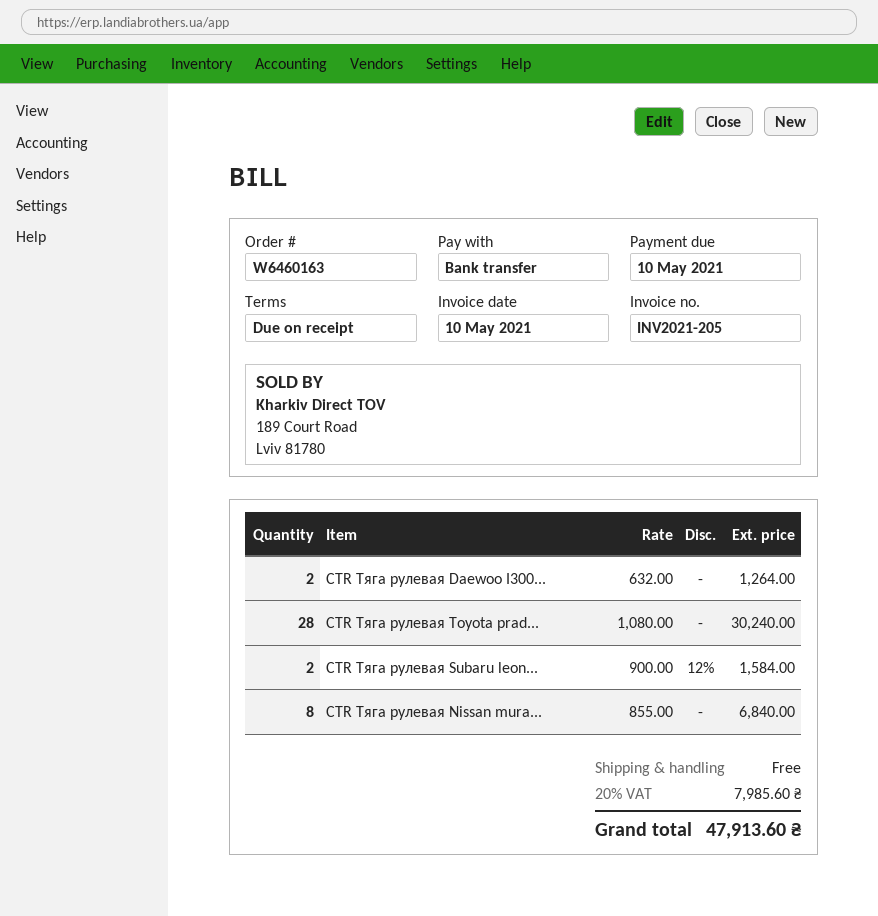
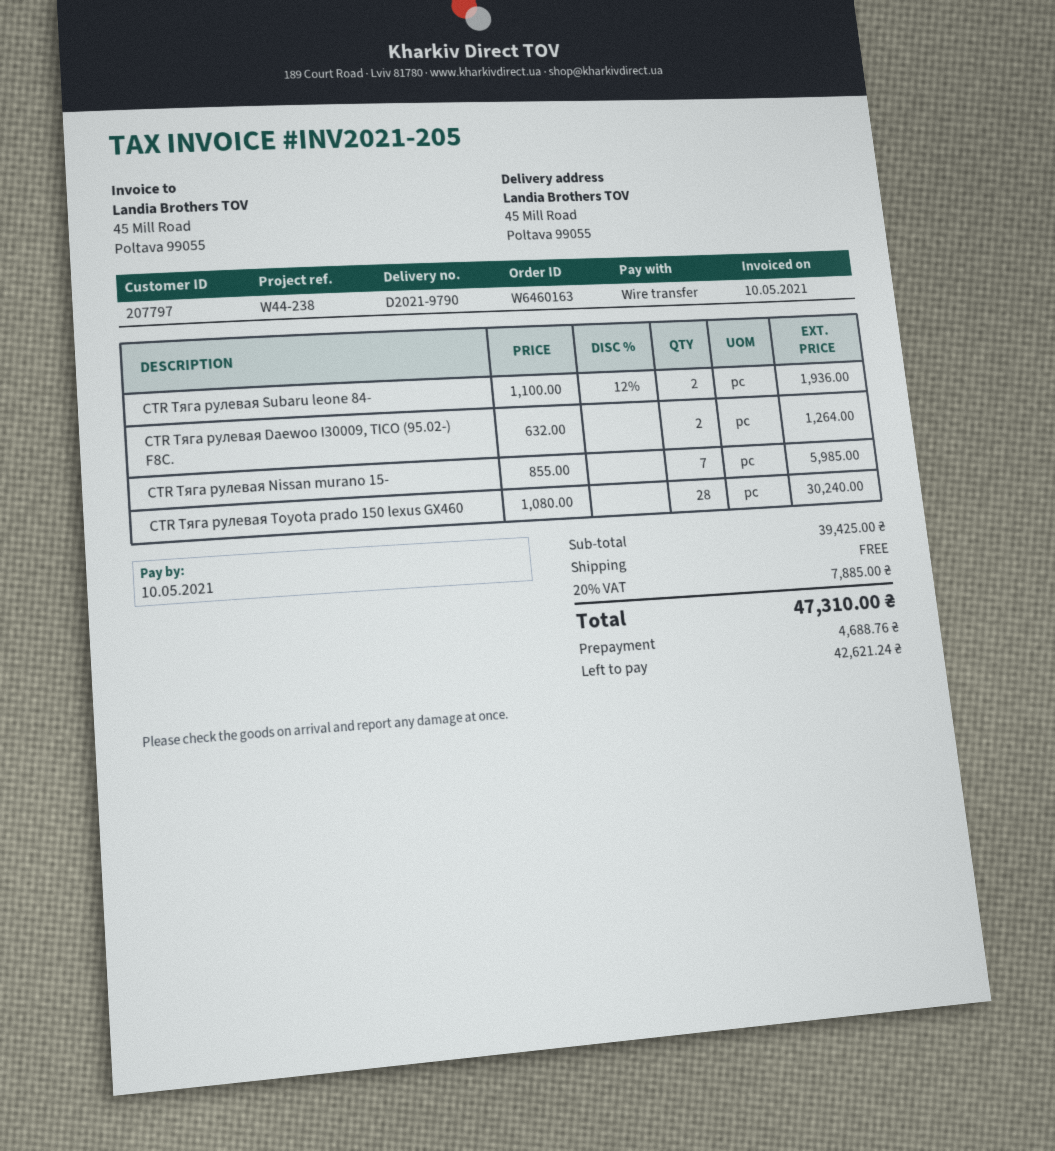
CTR Тяга рулевая Subaru leon...: 2 x 900.00 - 12% = 1584.00 -> 2 x 1100.00 - 12% = 1936.00
CTR Тяга рулевая Nissan mura...: 8 x 855.00 = 6840.00 -> 7 x 855.00 = 5985.00
tax: 20% = 7985.60 -> 20% = 7885.00
total: 47913.60 -> 47310.00

